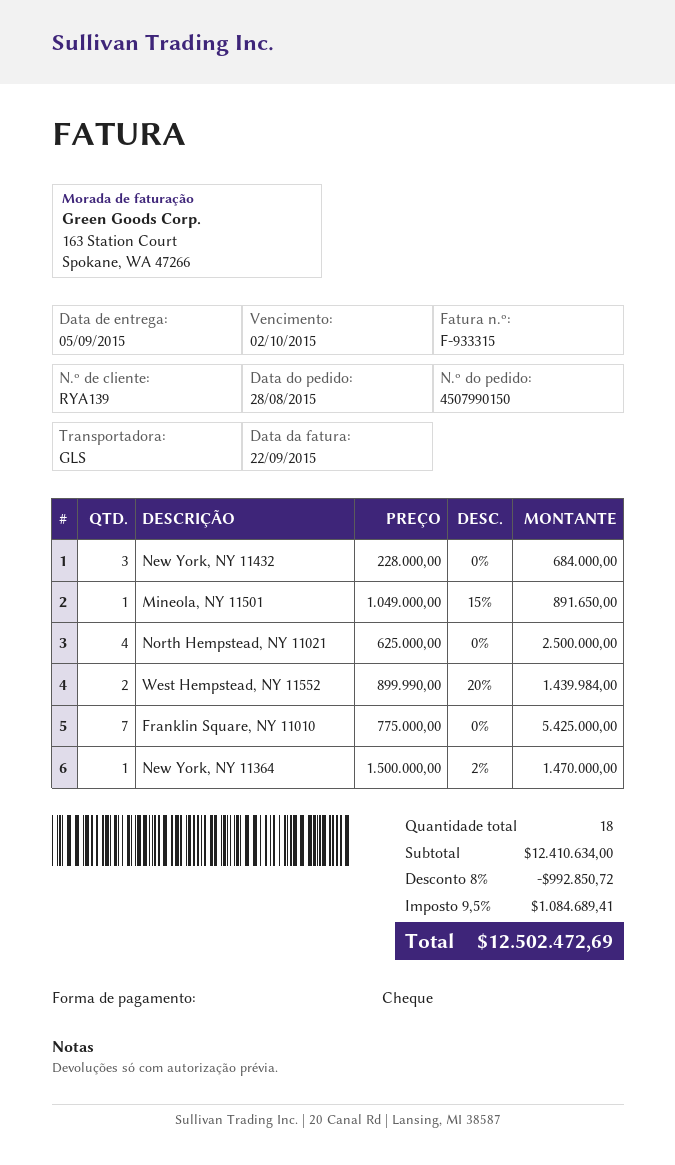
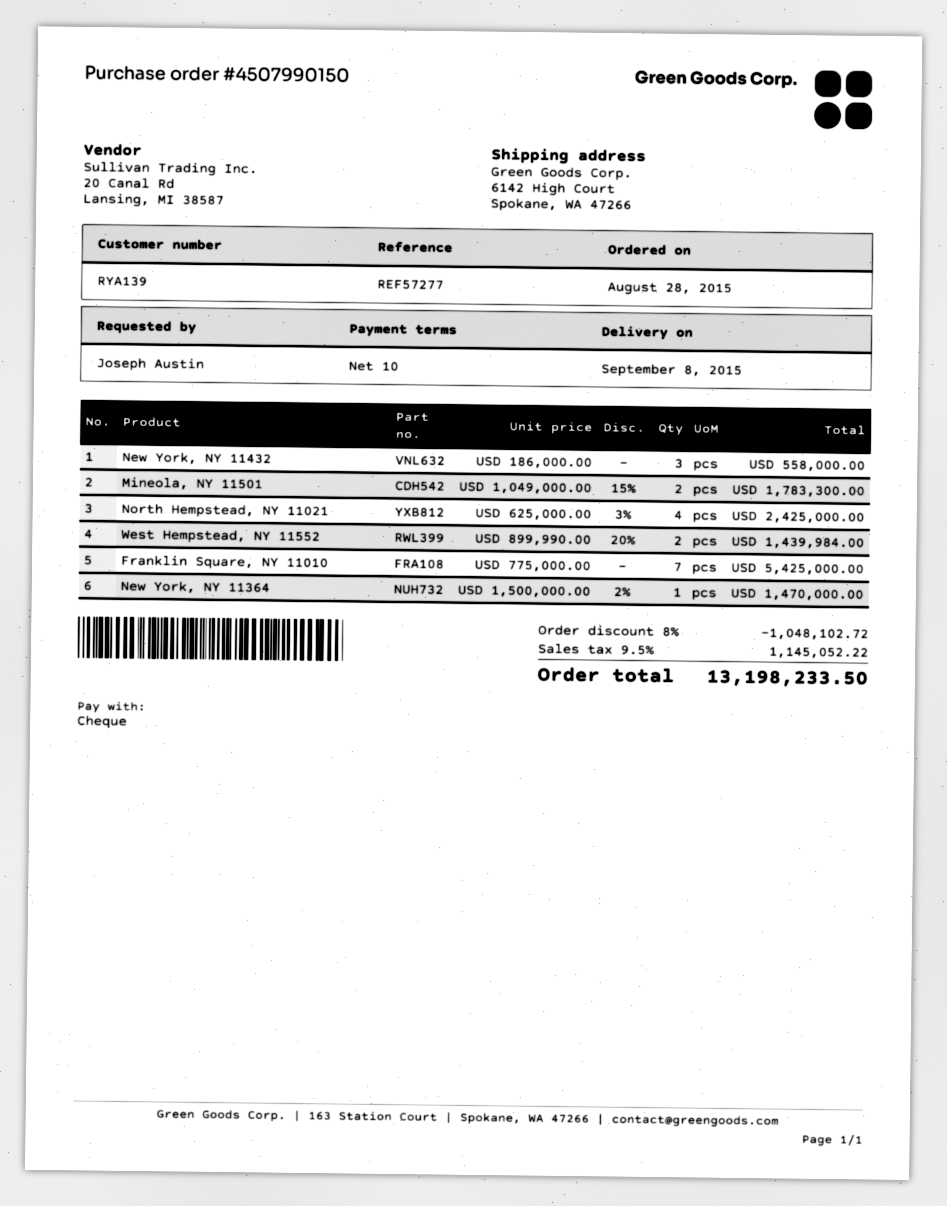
delivery date: 2015-09-05 -> 2015-09-08
New York, NY 11432: 3 x 228000.00 = 684000.00 -> 3 x 186000.00 = 558000.00
Mineola, NY 11501: 1 x 1049000.00 - 15% = 891650.00 -> 2 x 1049000.00 - 15% = 1783300.00
North Hempstead, NY 11021: 4 x 625000.00 = 2500000.00 -> 4 x 625000.00 - 3% = 2425000.00
discount: 8% = 992850.72 -> 8% = 1048102.72
tax: 9.5% = 1084689.41 -> 9.5% = 1145052.22
total: 12502472.69 -> 13198233.50

